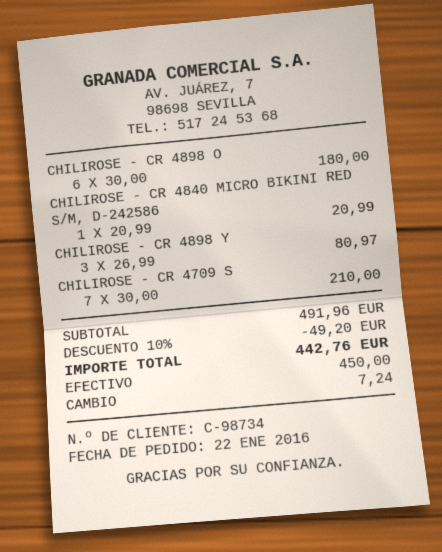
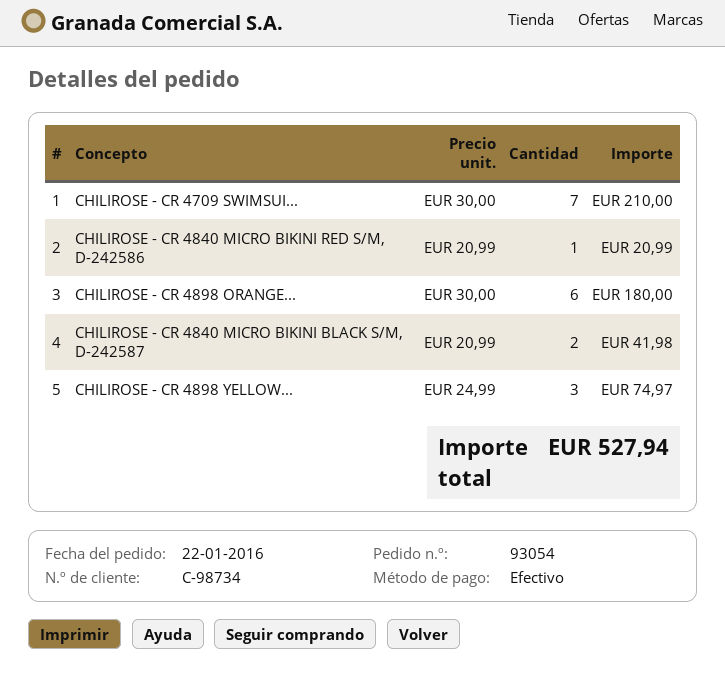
CHILIROSE - CR 4898 Y: 3 x 26.99 = 80.97 -> 3 x 24.99 = 74.97
CHILIROSE - CR 4840 MICRO BIKINI BLACK S/M, D-242587: none -> 2 x 20.99 = 41.98
discount: 10% = 49.20 -> none
total: 442.76 -> 527.94

